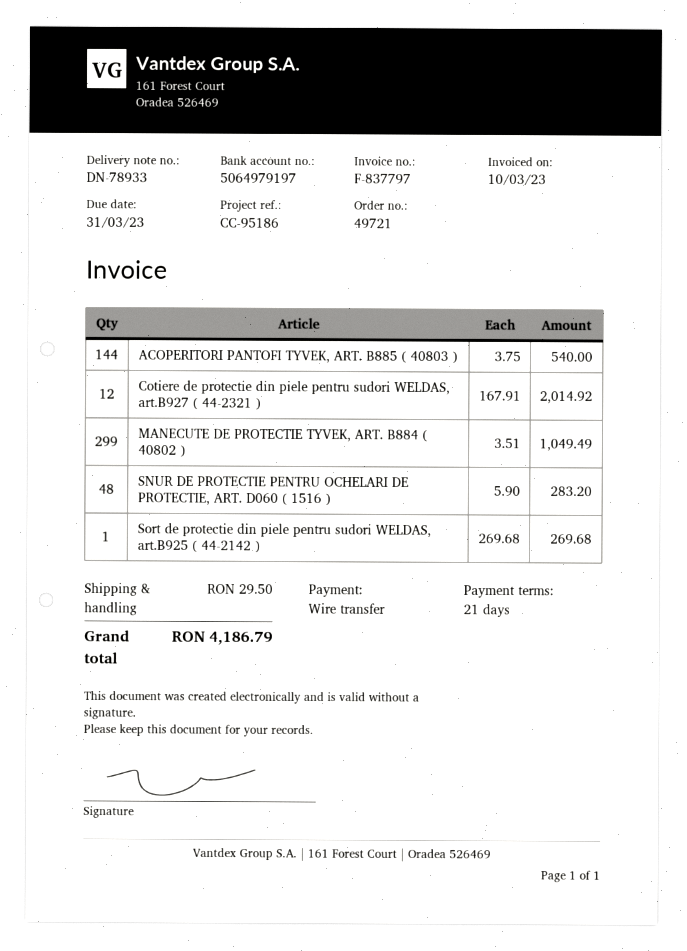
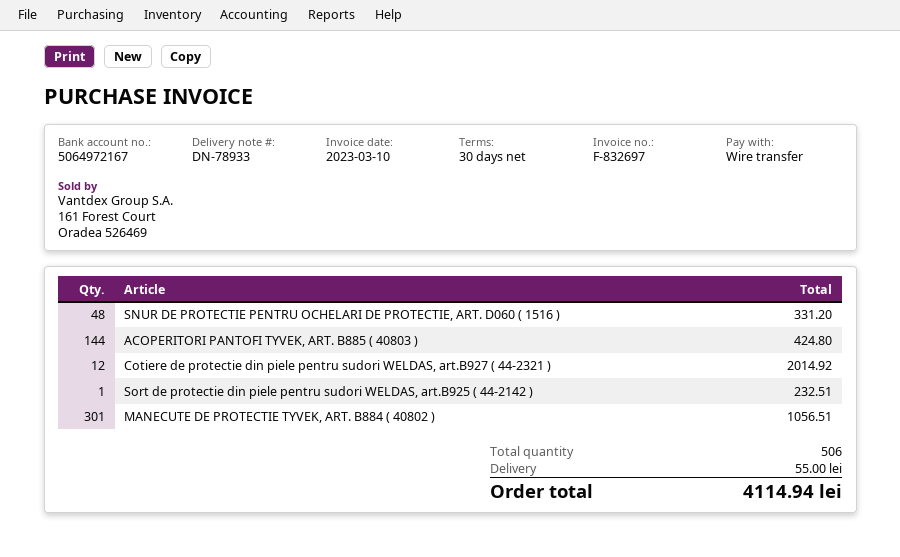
invoice number: F-837797 -> F-832697
payment terms: 21 days -> 30 days
bank account: 5064979197 -> 5064972167
ACOPERITORI PANTOFI TYVEK, ART. B885 ( 40803 ): 144 for 540.00 -> 144 for 424.80
MANECUTE DE PROTECTIE TYVEK, ART. B884 ( 40802 ): 299 for 1049.49 -> 301 for 1056.51
SNUR DE PROTECTIE PENTRU OCHELARI DE PROTECTIE, ART. D060 ( 1516 ): 48 for 283.20 -> 48 for 331.20
Sort de protectie din piele pentru sudori WELDAS, art.B925 ( 44-2142 ): 1 for 269.68 -> 1 for 232.51
shipping: 29.50 -> 55.00
total: 4186.79 -> 4114.94

